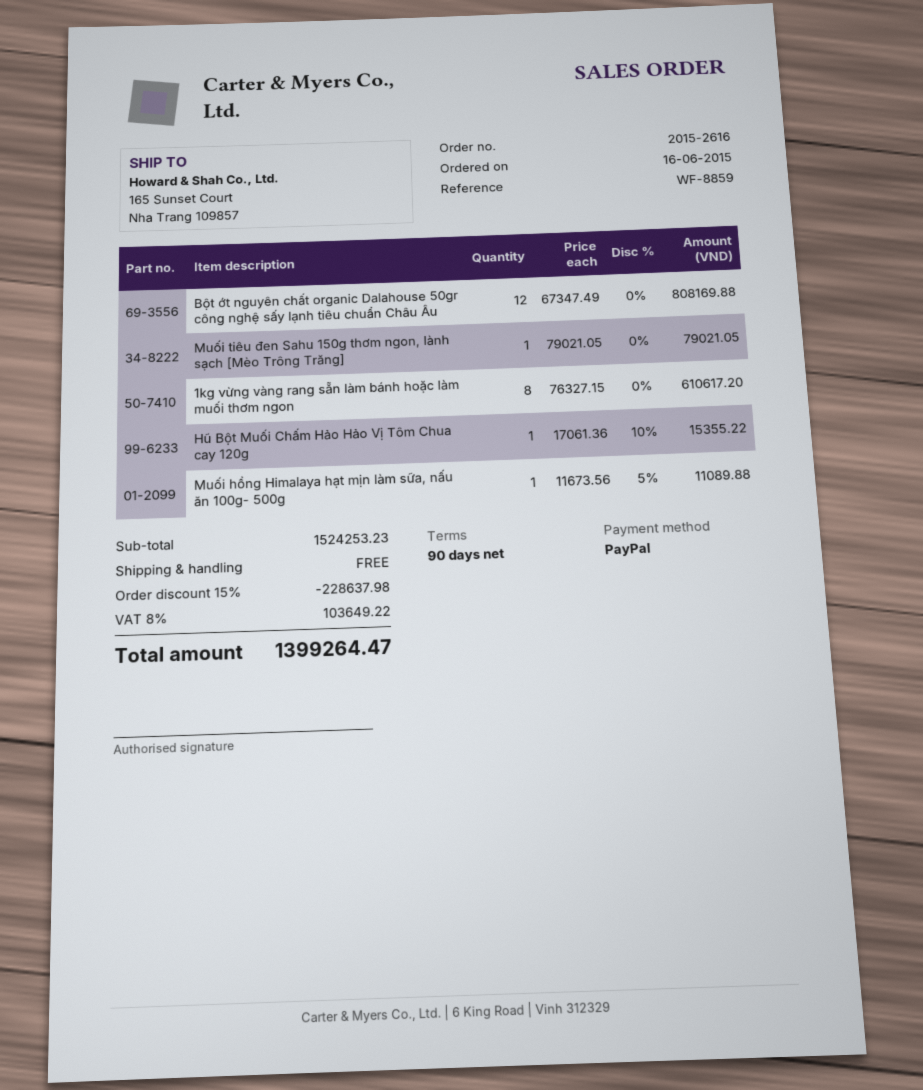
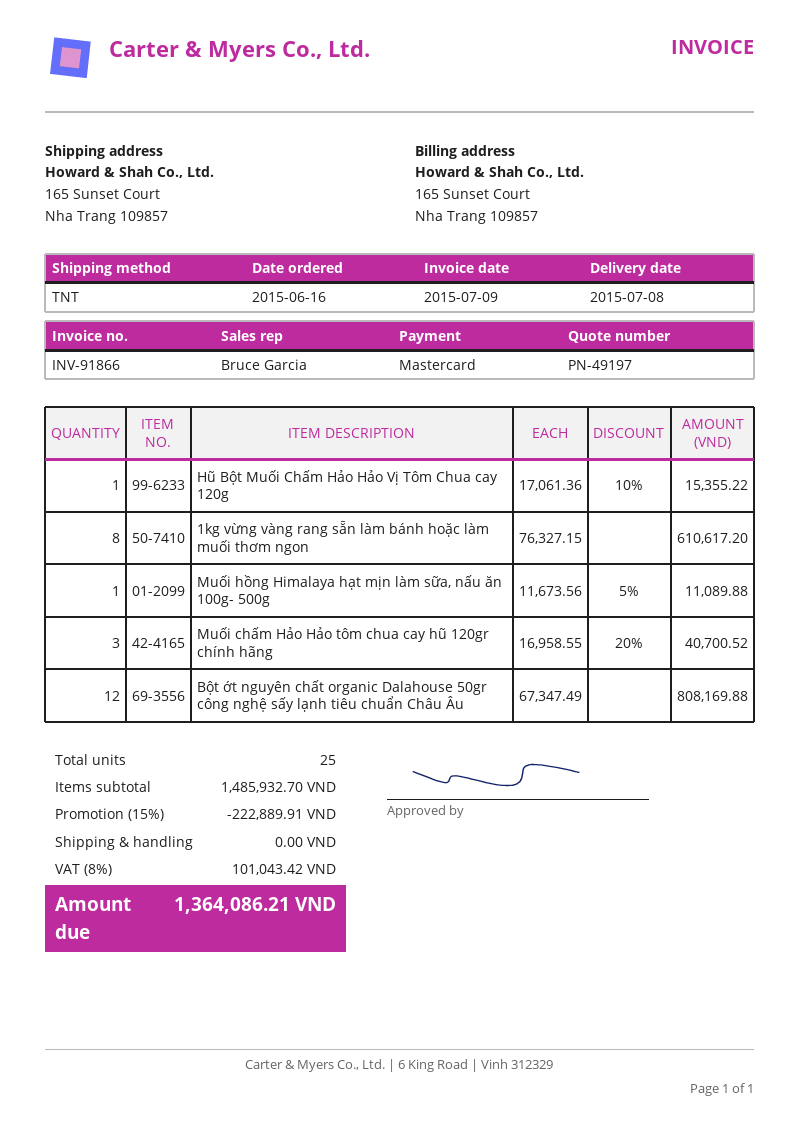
payment method: PayPal -> Mastercard
Muối tiêu đen Sahu 150g thơm ngon, lành sạch [Mèo Trông Trăng]: 1 x 79021.05 = 79021.05 -> none
Muối chấm Hảo Hảo tôm chua cay hũ 120gr chính hãng: none -> 3 x 16958.55 - 20% = 40700.52
subtotal: 1524253.23 -> 1485932.70
discount: 15% = 228637.98 -> 15% = 222889.91
tax: 8% = 103649.22 -> 8% = 101043.42
total: 1399264.47 -> 1364086.21

